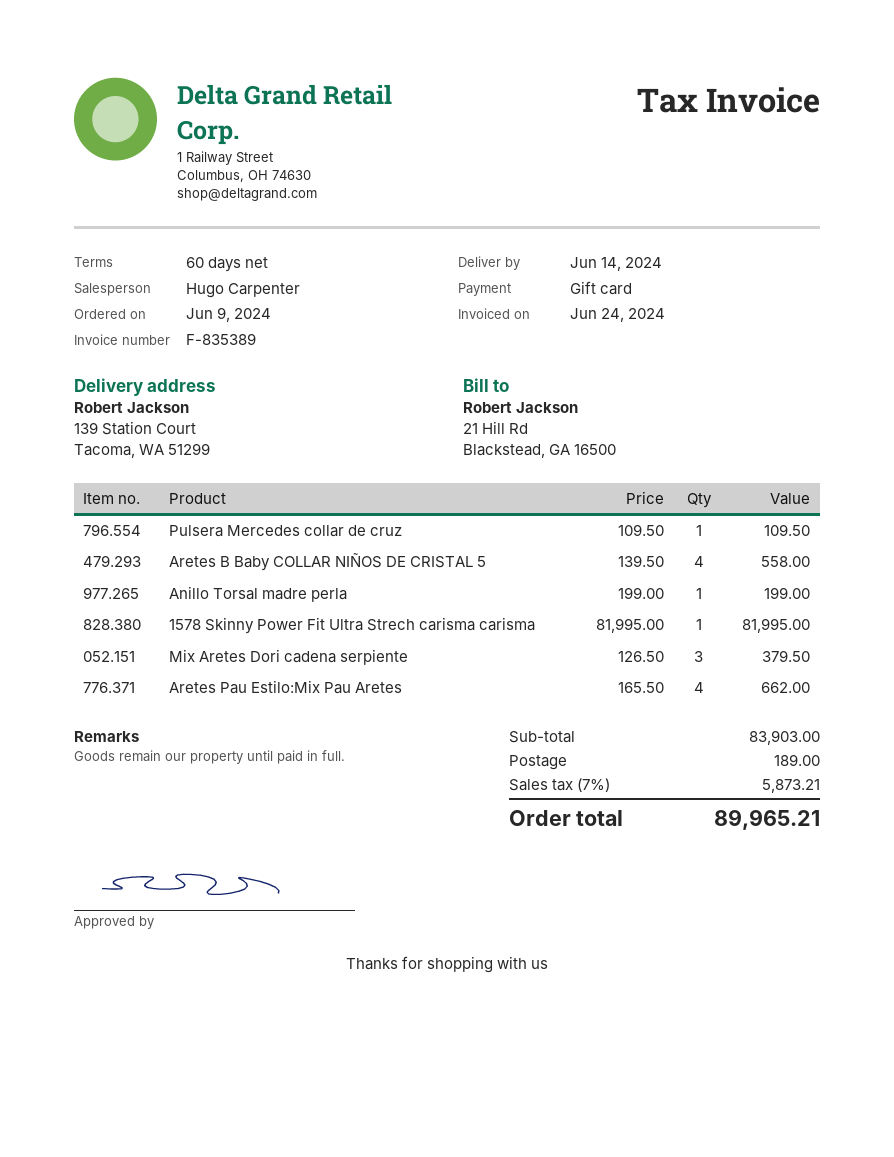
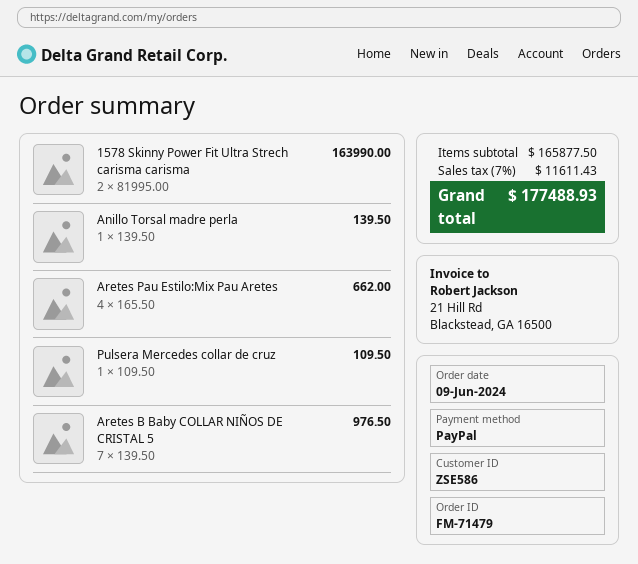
payment method: gift card -> PayPal
Aretes B Baby COLLAR NIÑOS DE CRISTAL 5: 4 x 139.50 = 558.00 -> 7 x 139.50 = 976.50
Anillo Torsal madre perla: 1 x 199.00 = 199.00 -> 1 x 139.50 = 139.50
1578 Skinny Power Fit Ultra Strech carisma carisma: 1 x 81995.00 = 81995.00 -> 2 x 81995.00 = 163990.00
Mix Aretes Dori cadena serpiente: 3 x 126.50 = 379.50 -> none
subtotal: 83903.00 -> 165877.50
shipping: 189.00 -> none
tax: 7% = 5873.21 -> 7% = 11611.43
total: 89965.21 -> 177488.93

